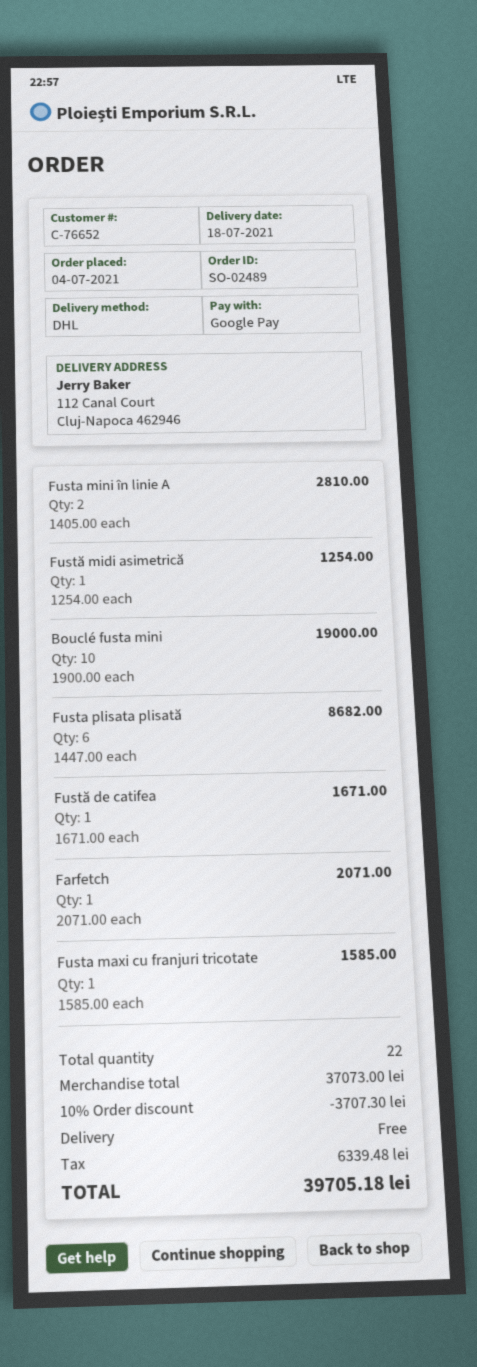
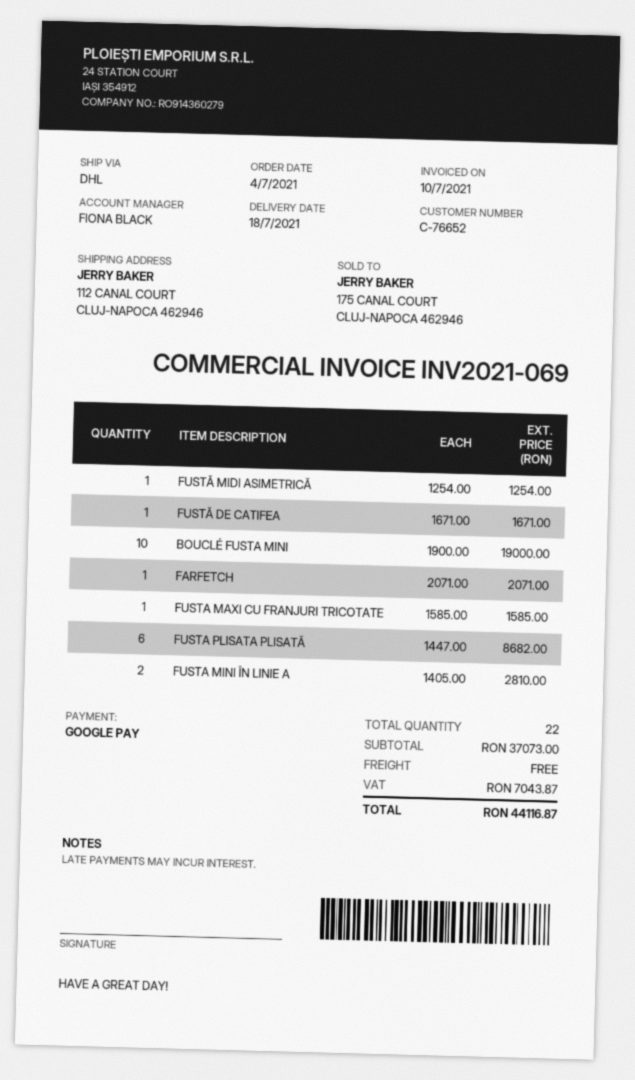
discount: 10% = 3707.30 -> none
tax: 6339.48 -> 7043.87
total: 39705.18 -> 44116.87

